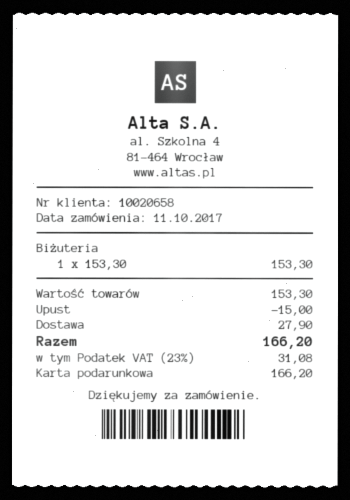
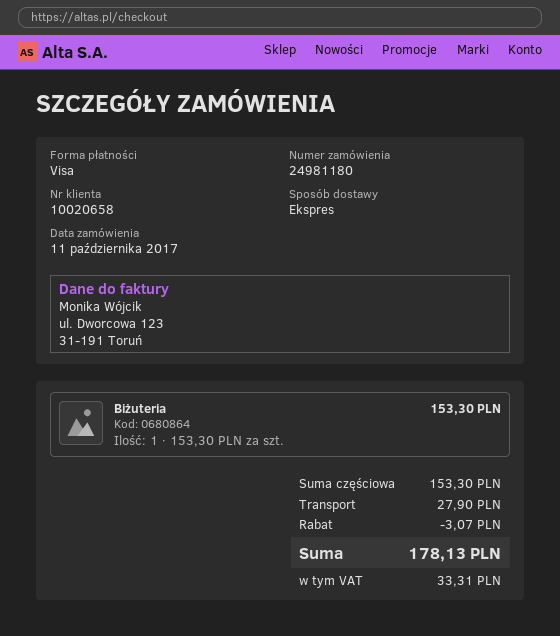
payment method: gift card -> Visa
discount: 15.00 -> 3.07
tax: 31.08 -> 33.31
total: 166.20 -> 178.13

